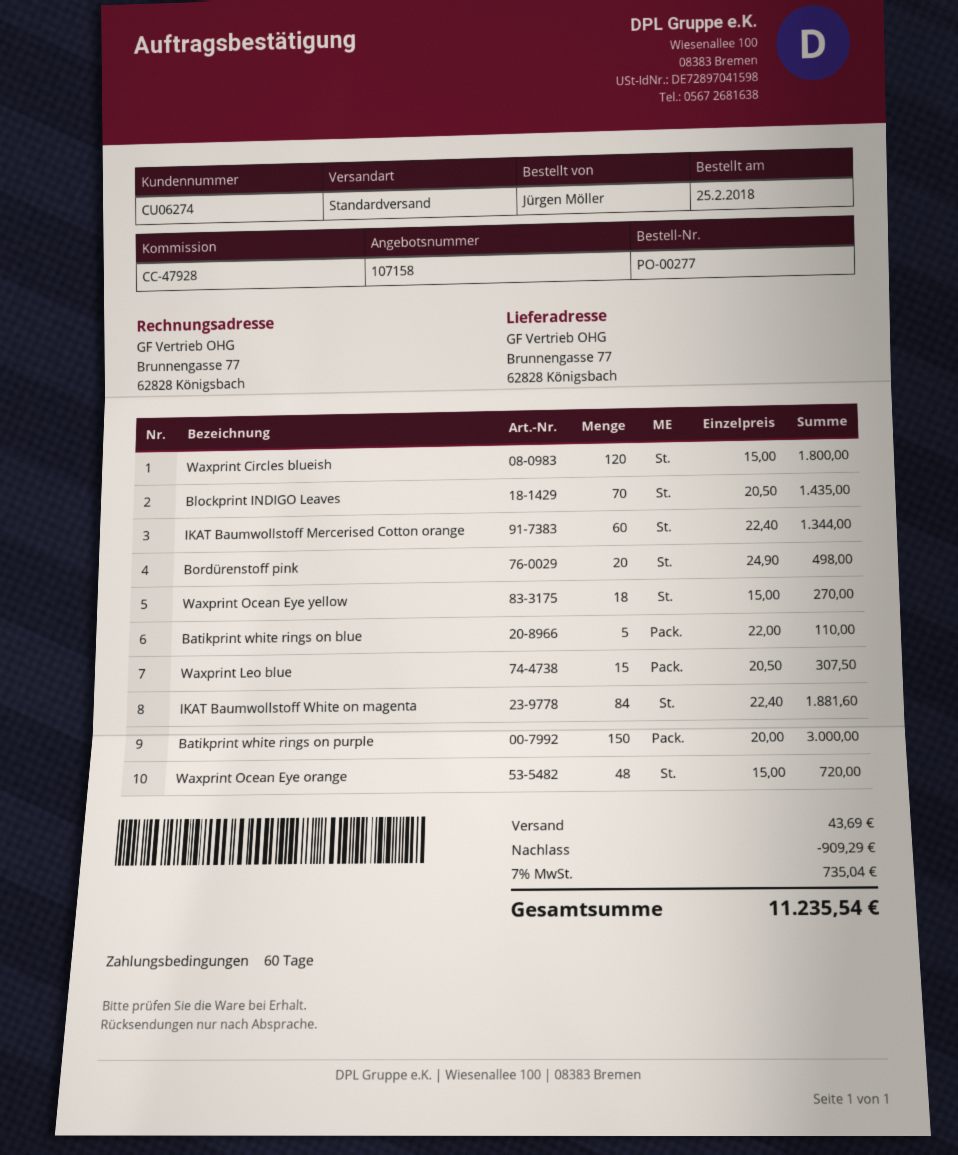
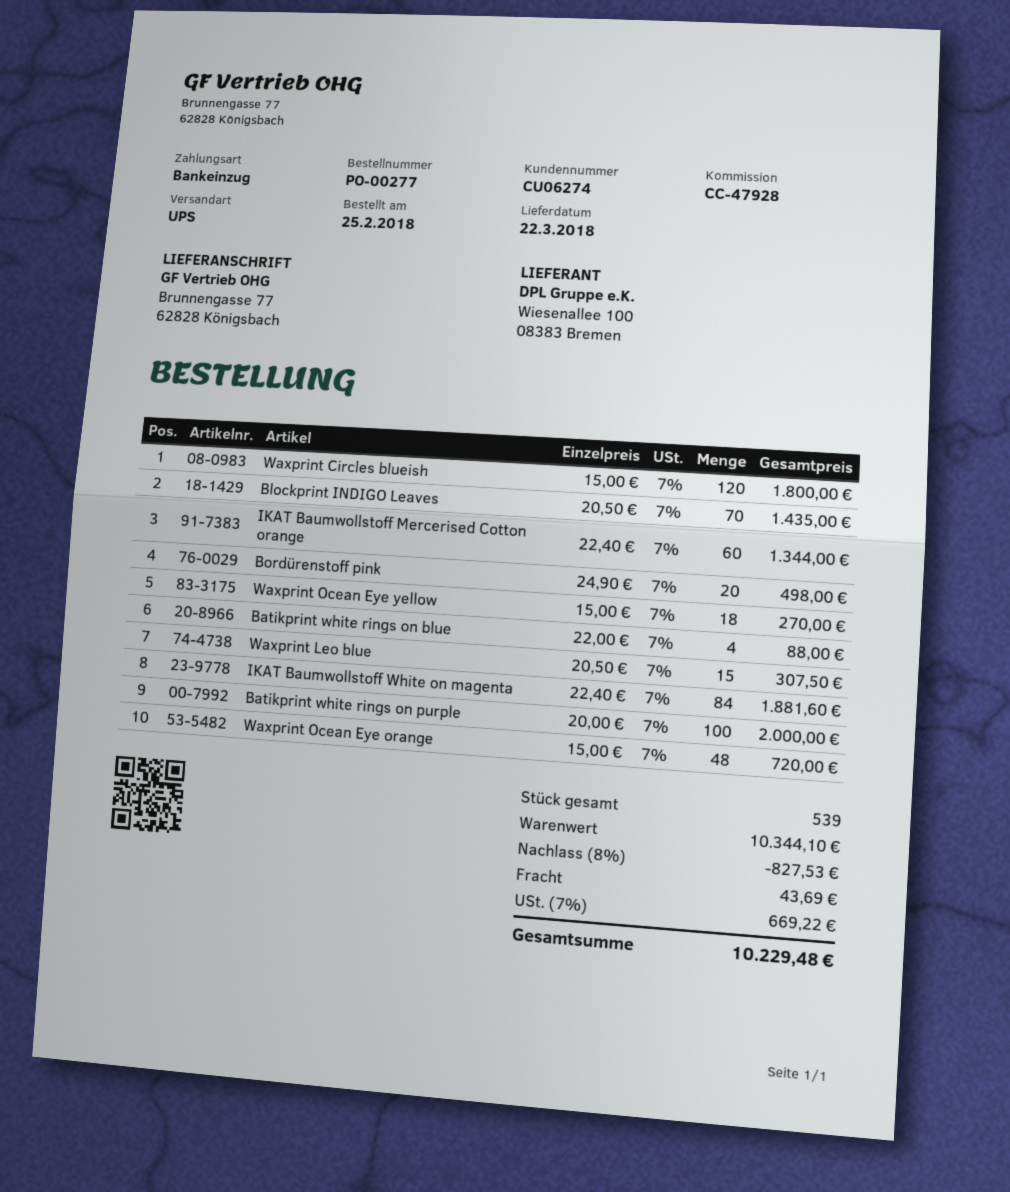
shipping method: standard -> UPS
Batikprint white rings on blue: 5 x 22.00 = 110.00 -> 4 x 22.00 = 88.00
Batikprint white rings on purple: 150 x 20.00 = 3000.00 -> 100 x 20.00 = 2000.00
discount: 909.29 -> 827.53
tax: 7% = 735.04 -> 7% = 669.22
total: 11235.54 -> 10229.48

